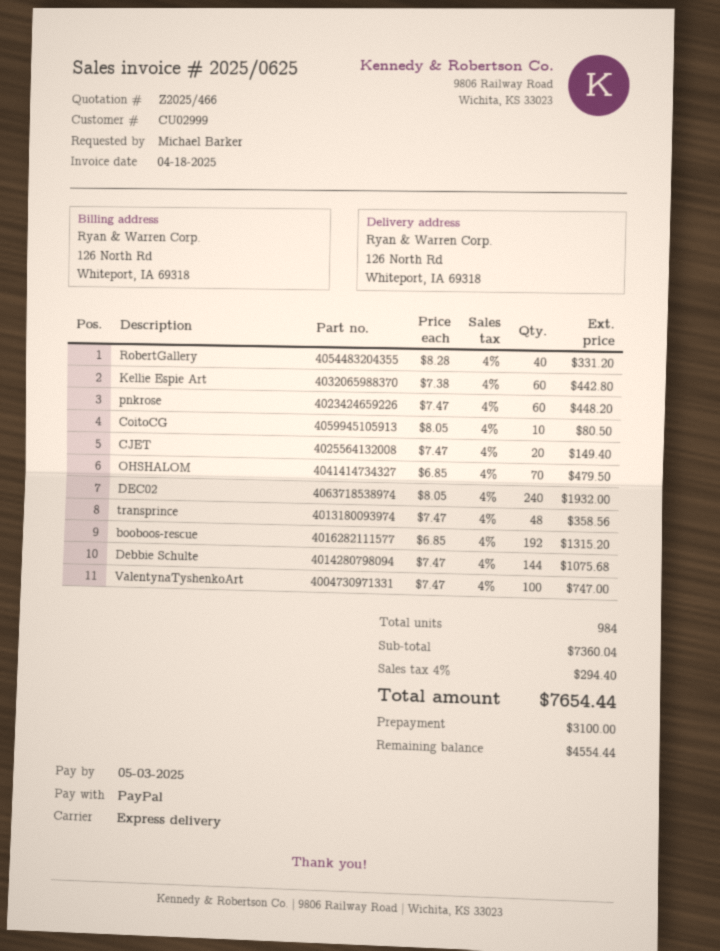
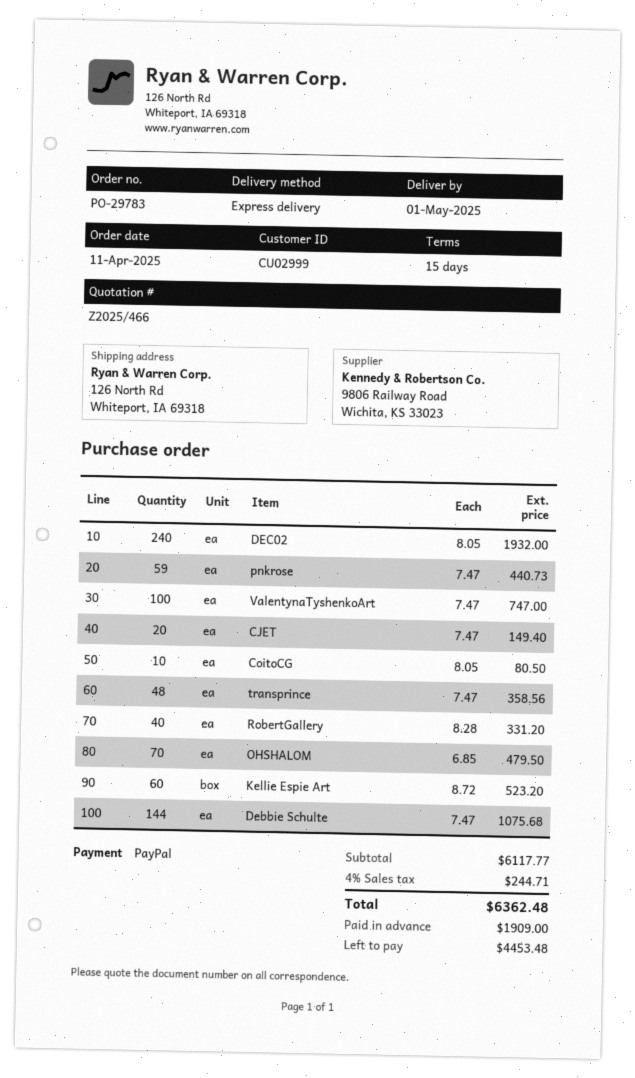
Kellie Espie Art: 60 x 7.38 = 442.80 -> 60 x 8.72 = 523.20
pnkrose: 60 x 7.47 = 448.20 -> 59 x 7.47 = 440.73
booboos-rescue: 192 x 6.85 = 1315.20 -> none
subtotal: 7360.04 -> 6117.77
tax: 4% = 294.40 -> 4% = 244.71
total: 7654.44 -> 6362.48
deposit: 3100.00 -> 1909.00
balance: 4554.44 -> 4453.48

